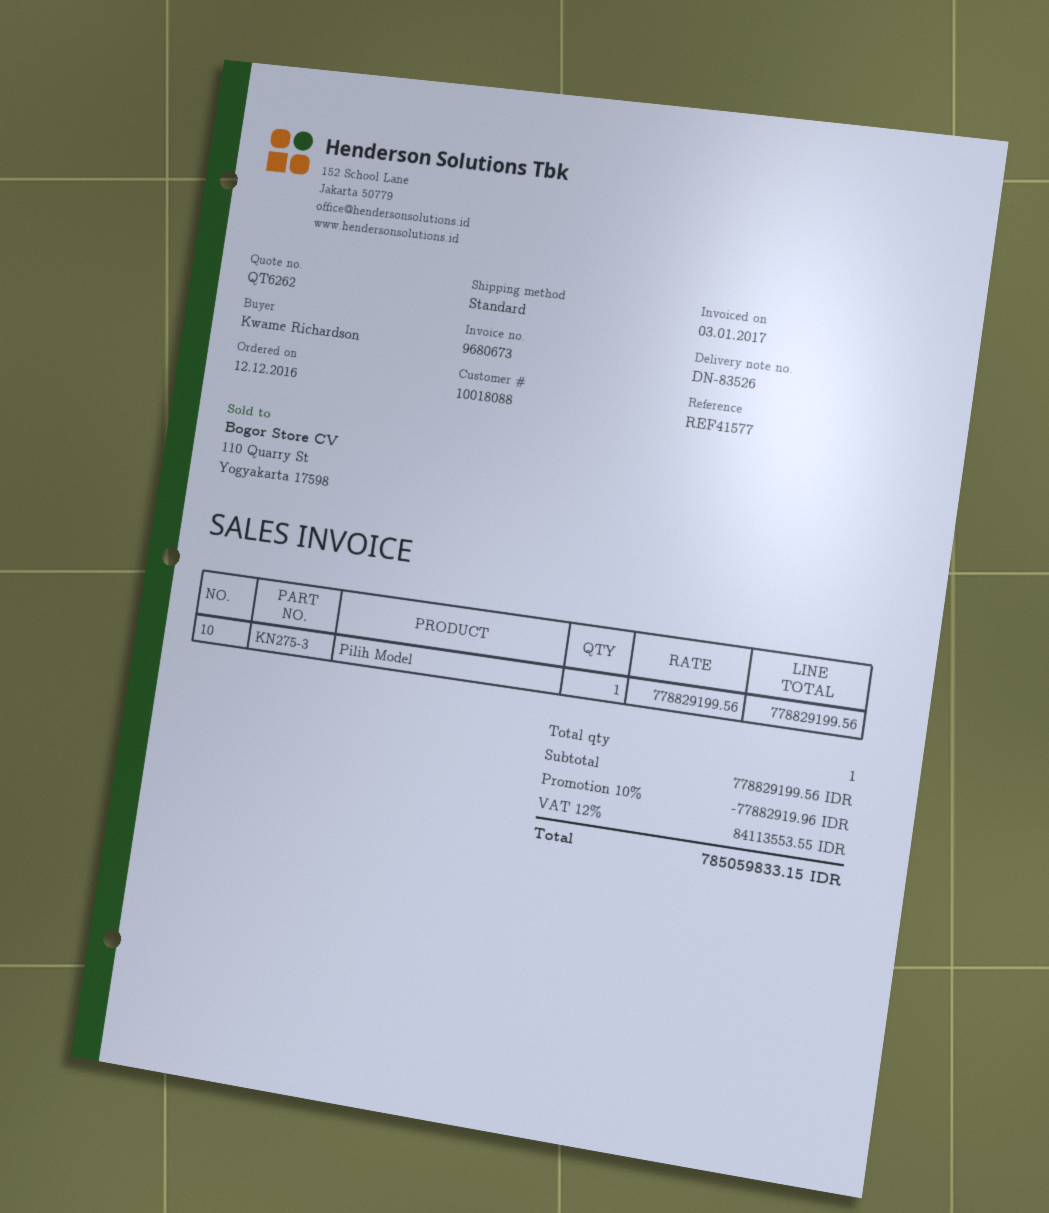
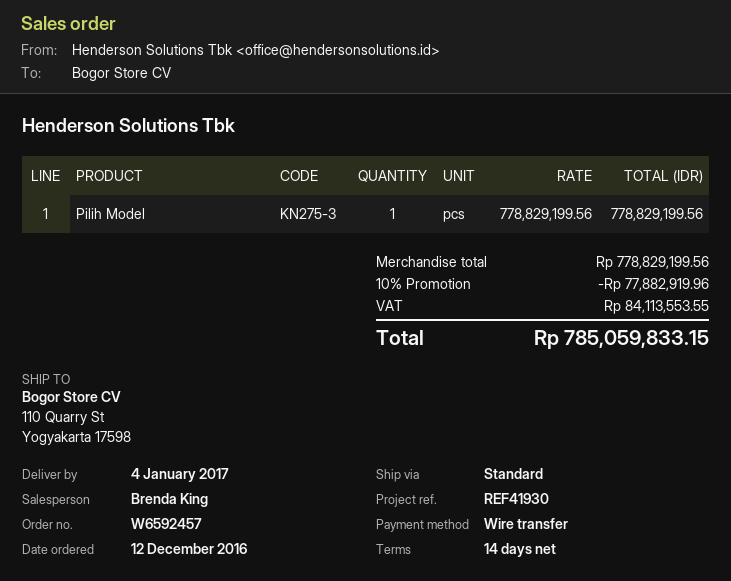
reference: REF41577 -> REF41930

